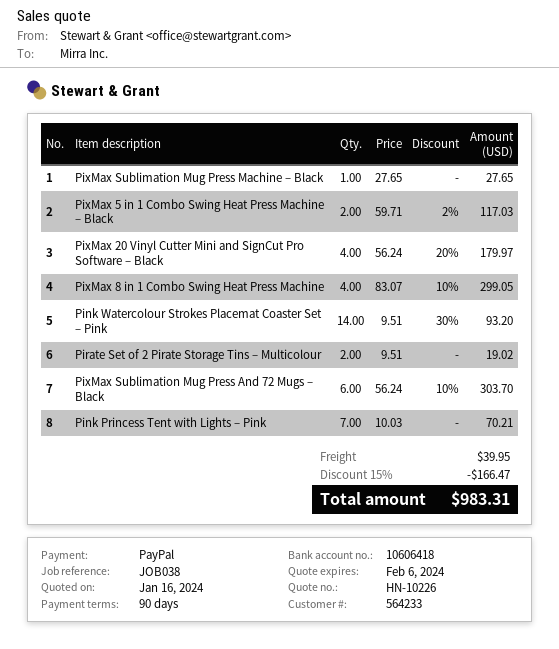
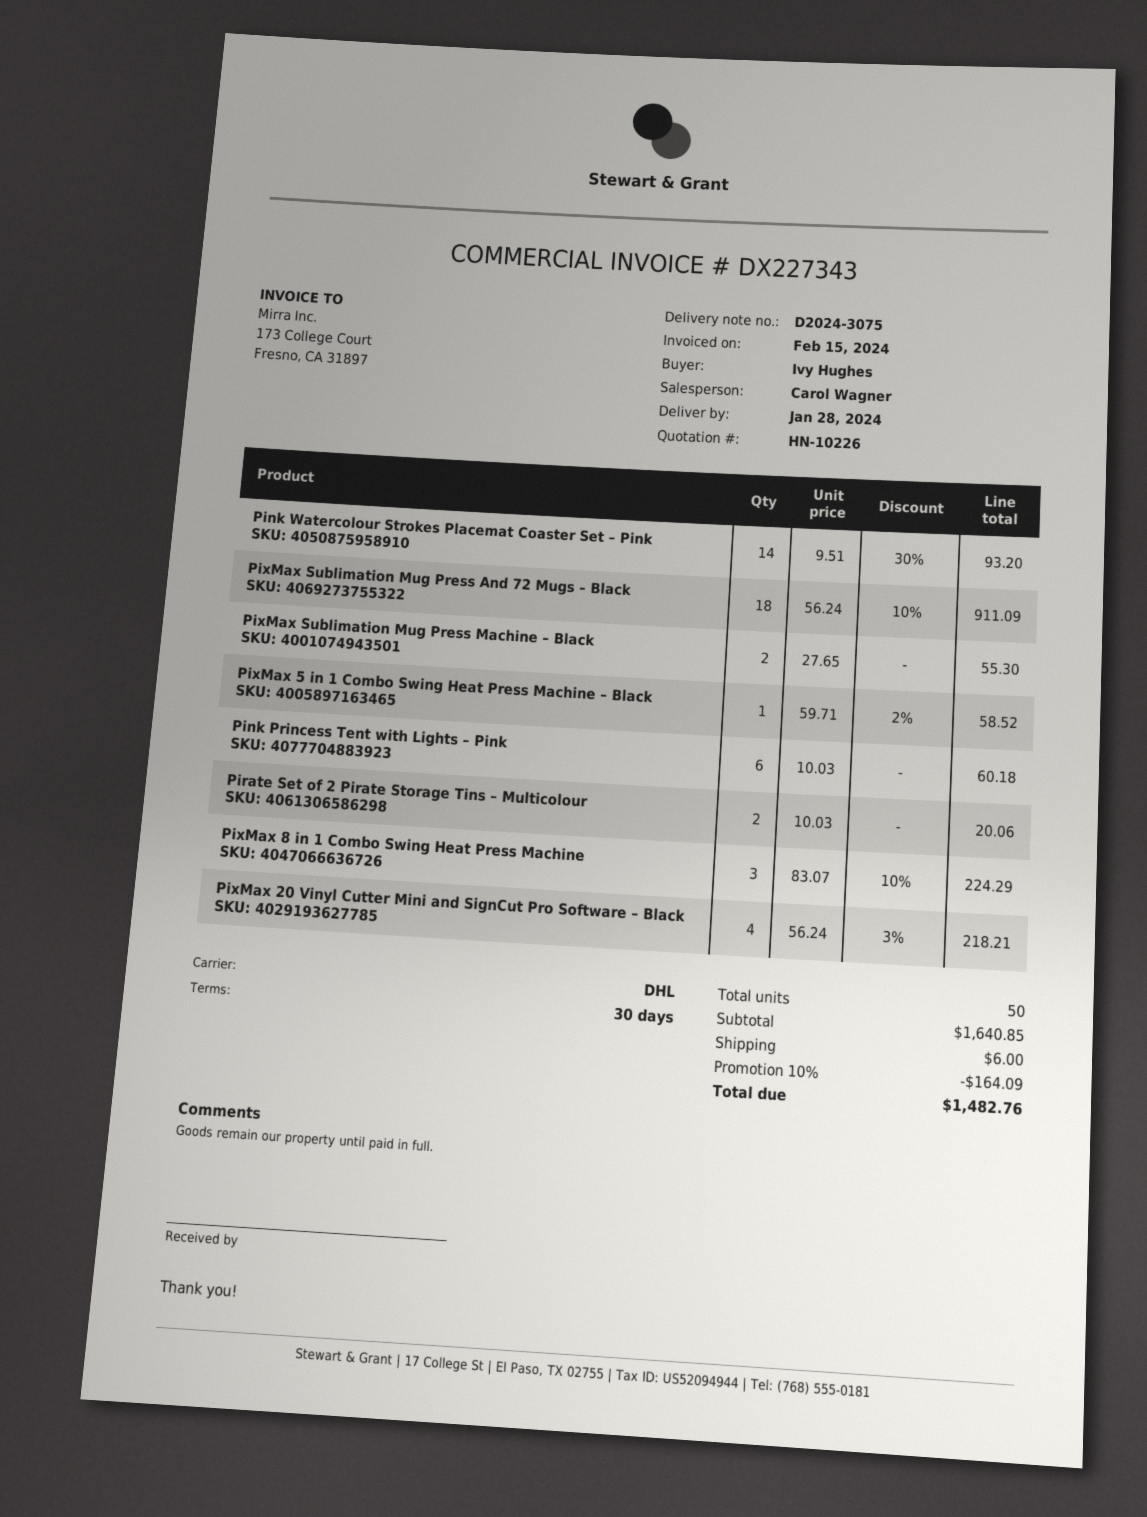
payment terms: 90 days -> 30 days
PixMax Sublimation Mug Press Machine – Black: 1 x 27.65 = 27.65 -> 2 x 27.65 = 55.30
PixMax 5 in 1 Combo Swing Heat Press Machine – Black: 2 x 59.71 - 2% = 117.03 -> 1 x 59.71 - 2% = 58.52
PixMax 20 Vinyl Cutter Mini and SignCut Pro Software – Black: 4 x 56.24 - 20% = 179.97 -> 4 x 56.24 - 3% = 218.21
PixMax 8 in 1 Combo Swing Heat Press Machine: 4 x 83.07 - 10% = 299.05 -> 3 x 83.07 - 10% = 224.29
Pirate Set of 2 Pirate Storage Tins – Multicolour: 2 x 9.51 = 19.02 -> 2 x 10.03 = 20.06
PixMax Sublimation Mug Press And 72 Mugs – Black: 6 x 56.24 - 10% = 303.70 -> 18 x 56.24 - 10% = 911.09
Pink Princess Tent with Lights – Pink: 7 x 10.03 = 70.21 -> 6 x 10.03 = 60.18
discount: 15% = 166.47 -> 10% = 164.09
shipping: 39.95 -> 6.00
total: 983.31 -> 1482.76

